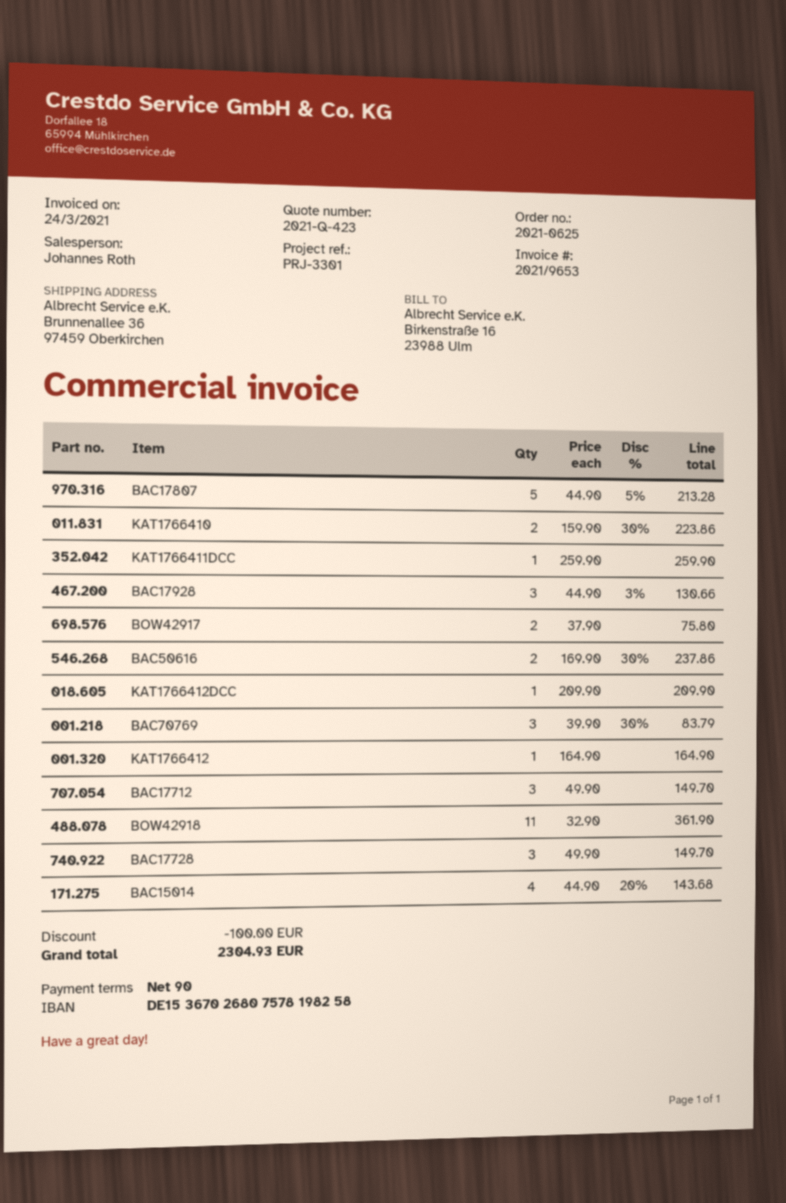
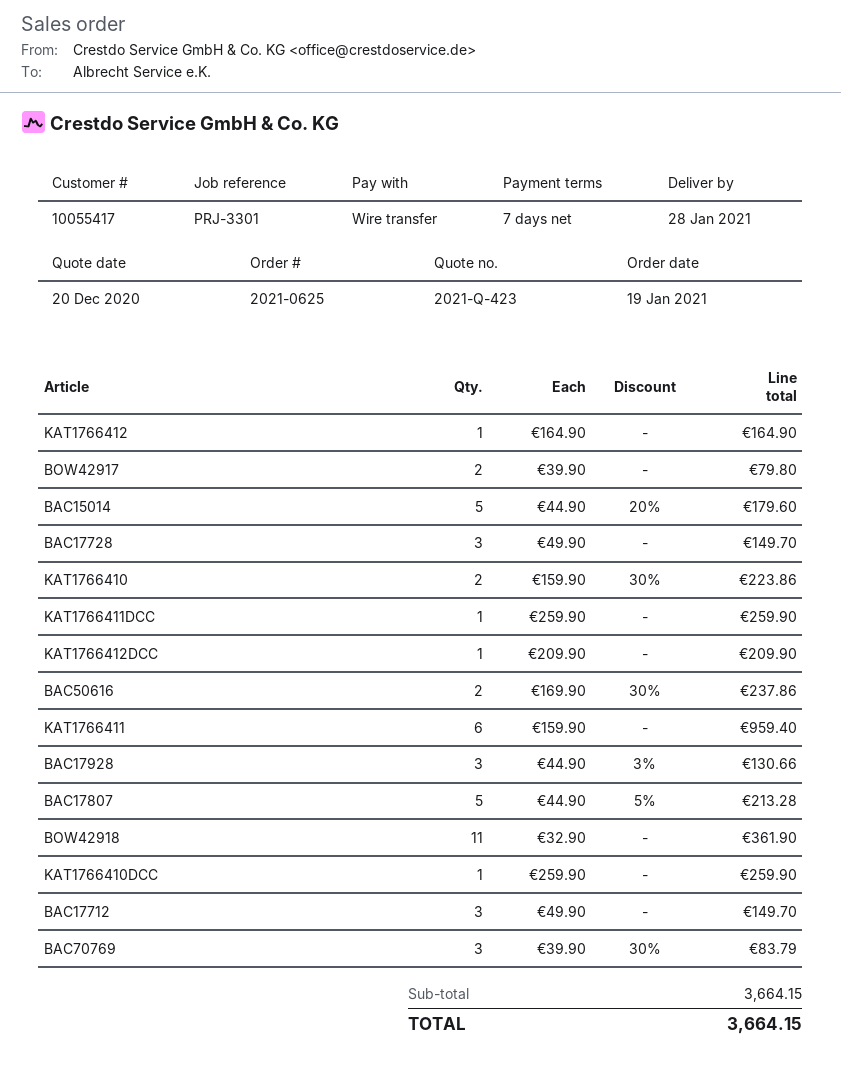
payment terms: 90 days -> 7 days
BOW42917: 2 x 37.90 = 75.80 -> 2 x 39.90 = 79.80
BAC15014: 4 x 44.90 - 20% = 143.68 -> 5 x 44.90 - 20% = 179.60
KAT1766411: none -> 6 x 159.90 = 959.40
KAT1766410DCC: none -> 1 x 259.90 = 259.90
discount: 100.00 -> none
total: 2304.93 -> 3664.15

